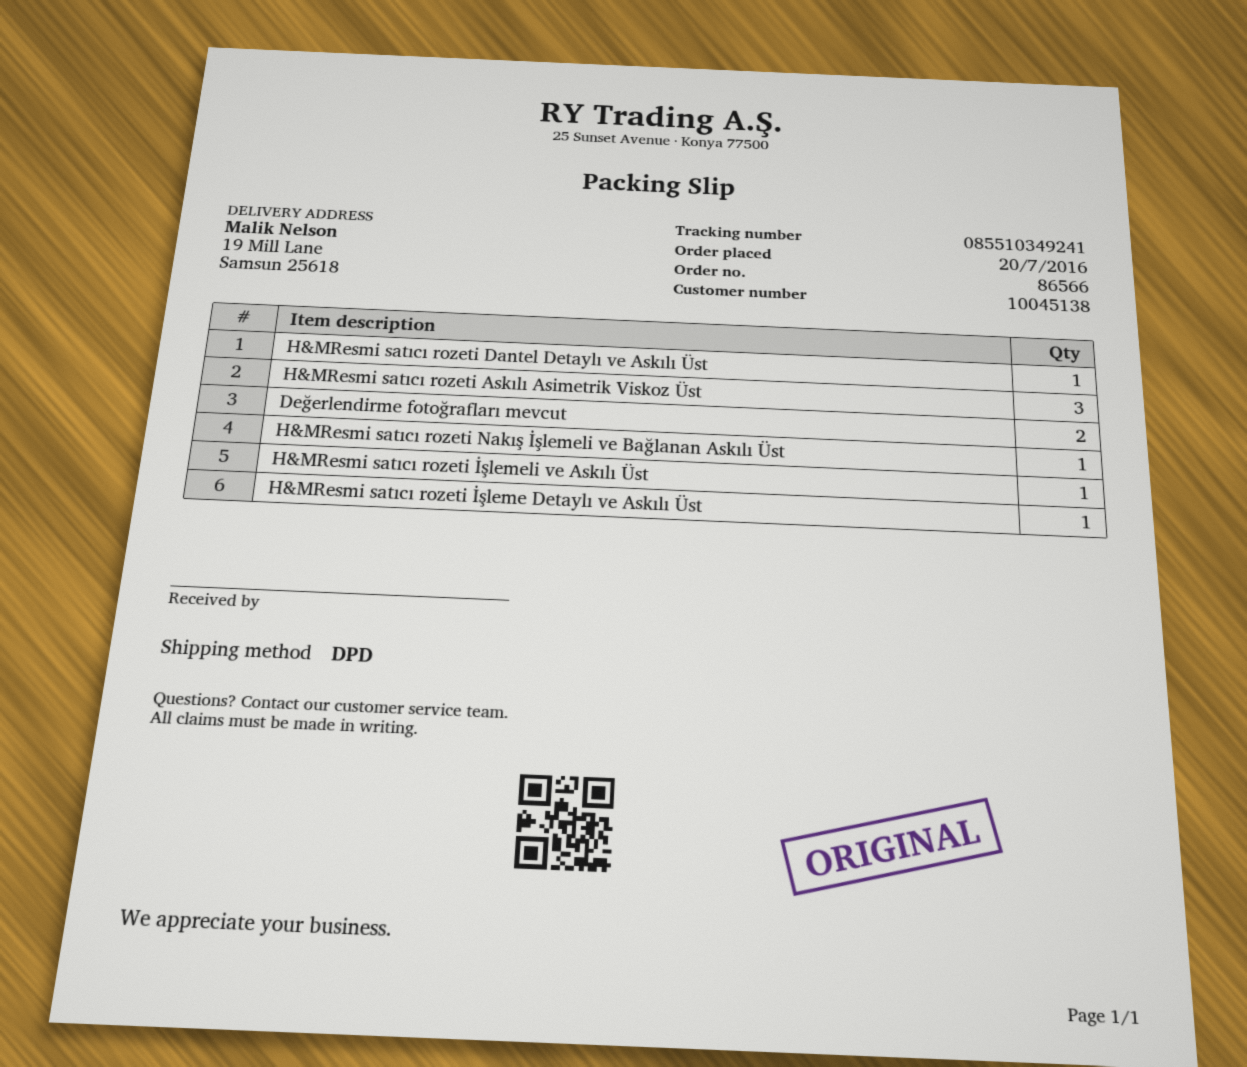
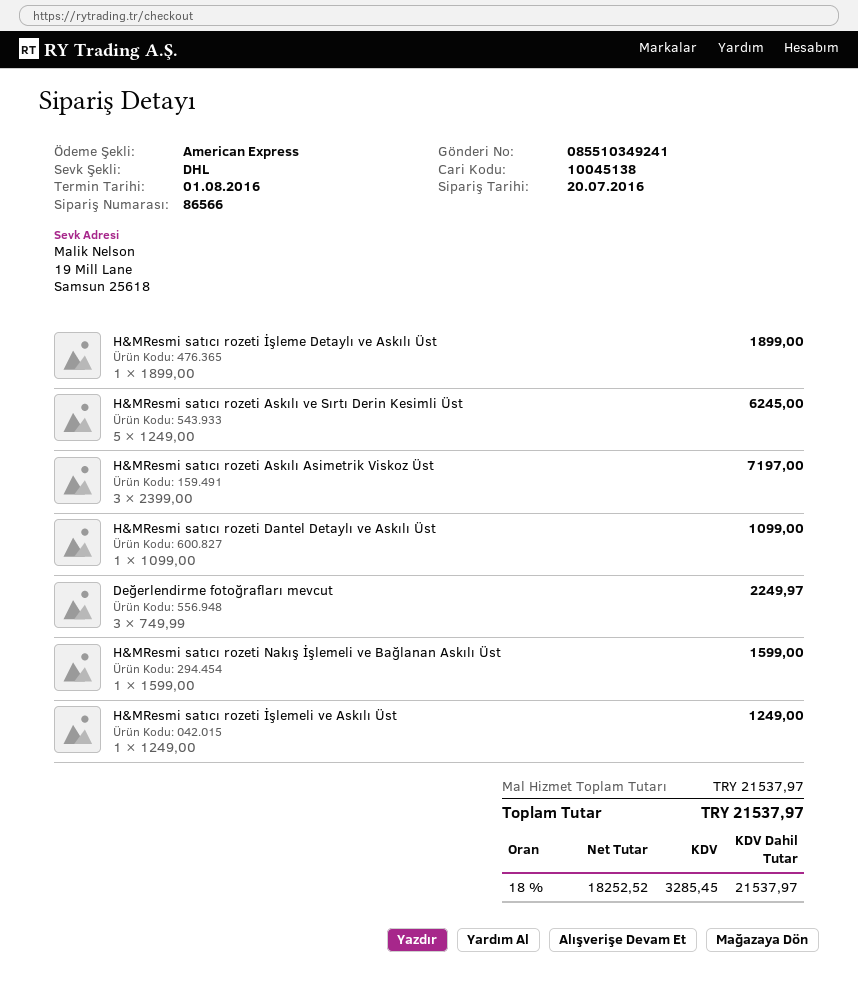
shipping method: DPD -> DHL
Değerlendirme fotoğrafları mevcut: 2 -> 3
H&MResmi satıcı rozeti Askılı ve Sırtı Derin Kesimli Üst: none -> 5

